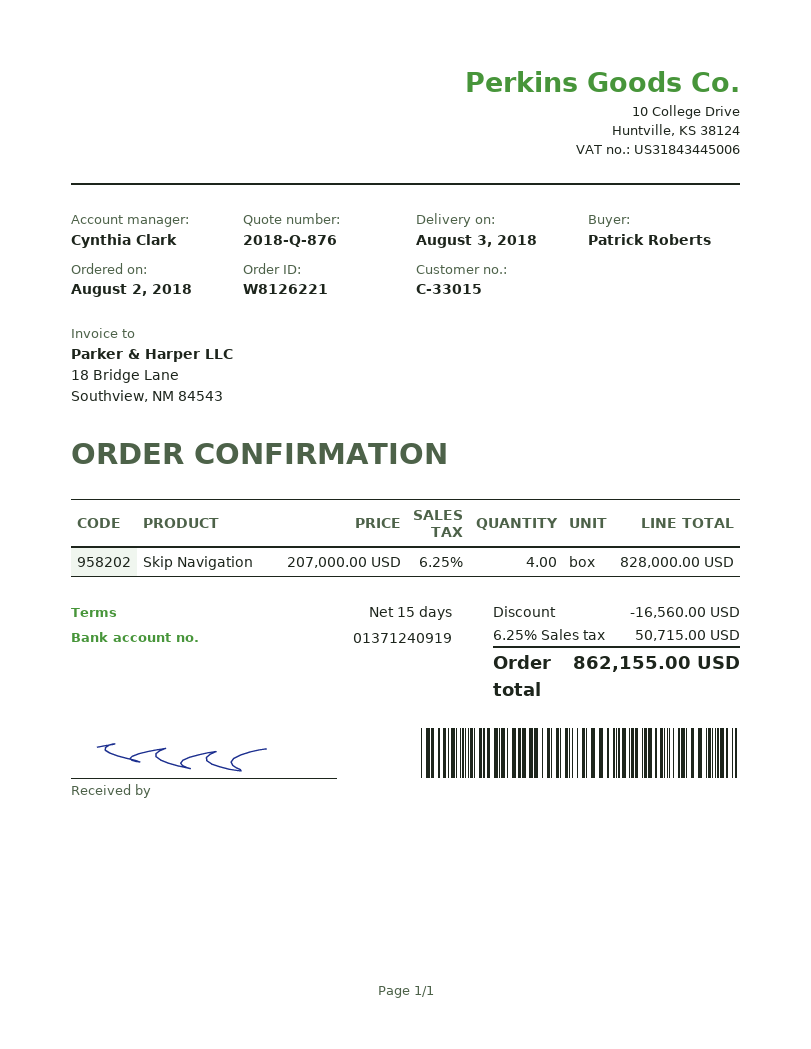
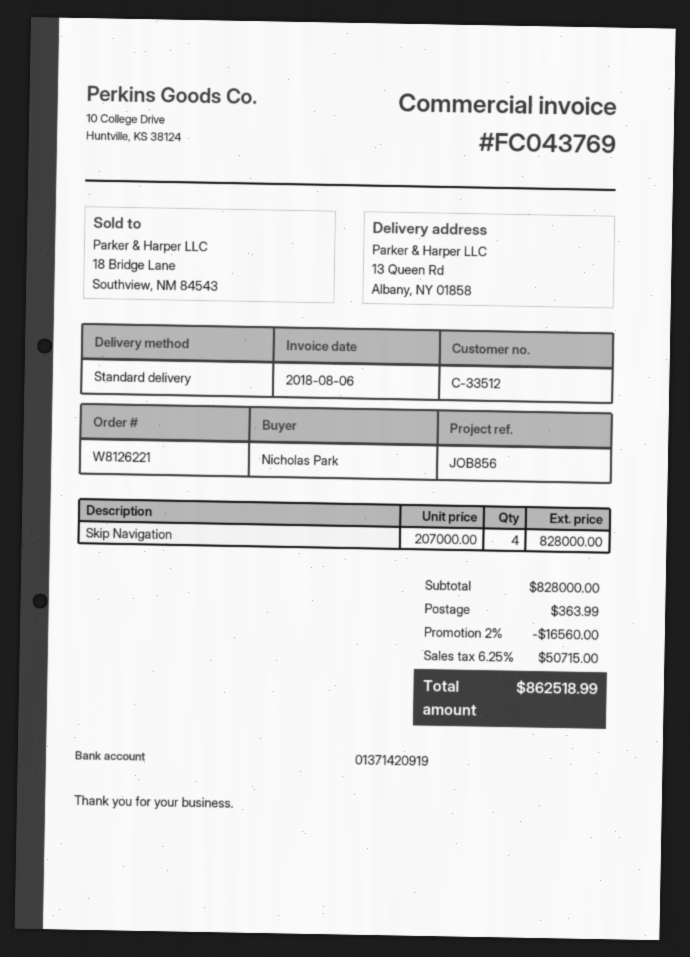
customer number: C-33015 -> C-33512
ordered by: Patrick Roberts -> Nicholas Park
bank account: 01371240919 -> 01371420919
shipping: none -> 363.99
total: 862155.00 -> 862518.99

